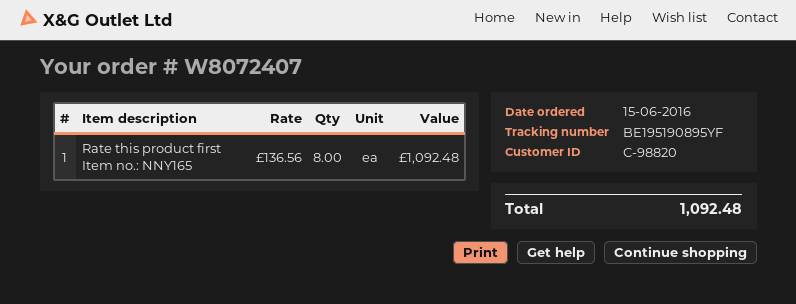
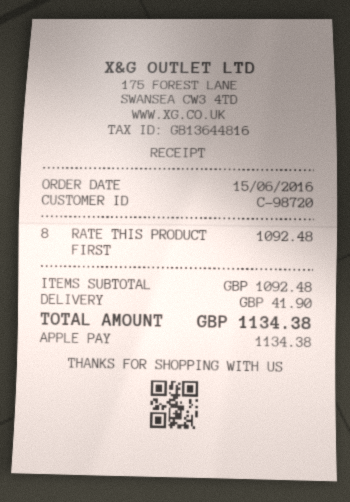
customer number: C-98820 -> C-98720
shipping: none -> 41.90
total: 1092.48 -> 1134.38

